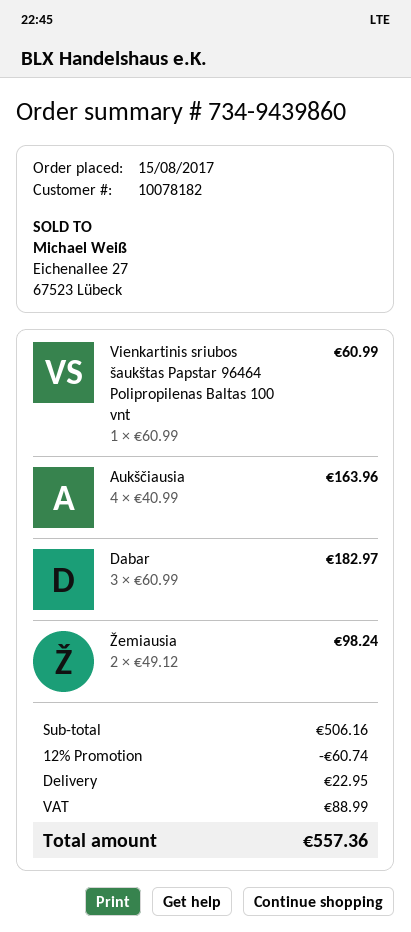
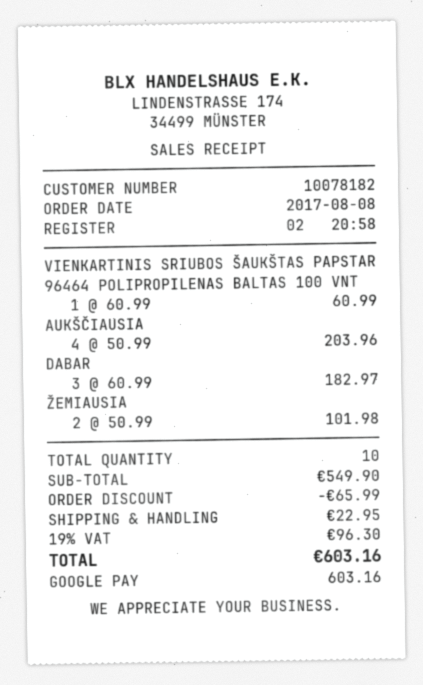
order date: 2017-08-15 -> 2017-08-08
Aukščiausia: 4 x 40.99 = 163.96 -> 4 x 50.99 = 203.96
Žemiausia: 2 x 49.12 = 98.24 -> 2 x 50.99 = 101.98
subtotal: 506.16 -> 549.90
discount: 60.74 -> 65.99
tax: 88.99 -> 96.30
total: 557.36 -> 603.16

